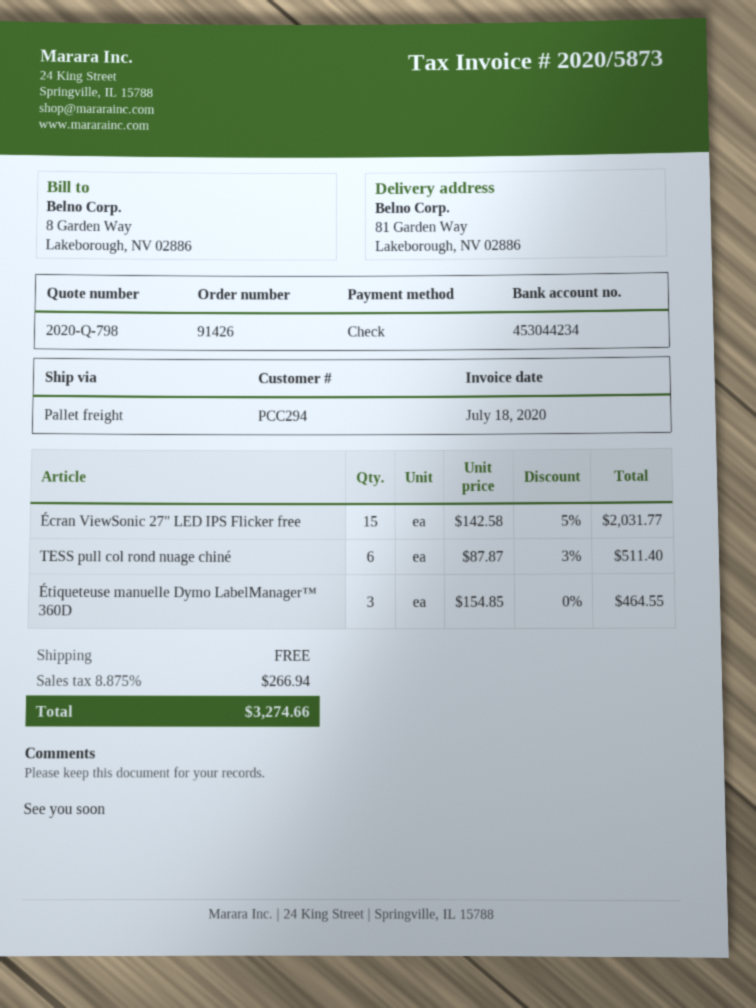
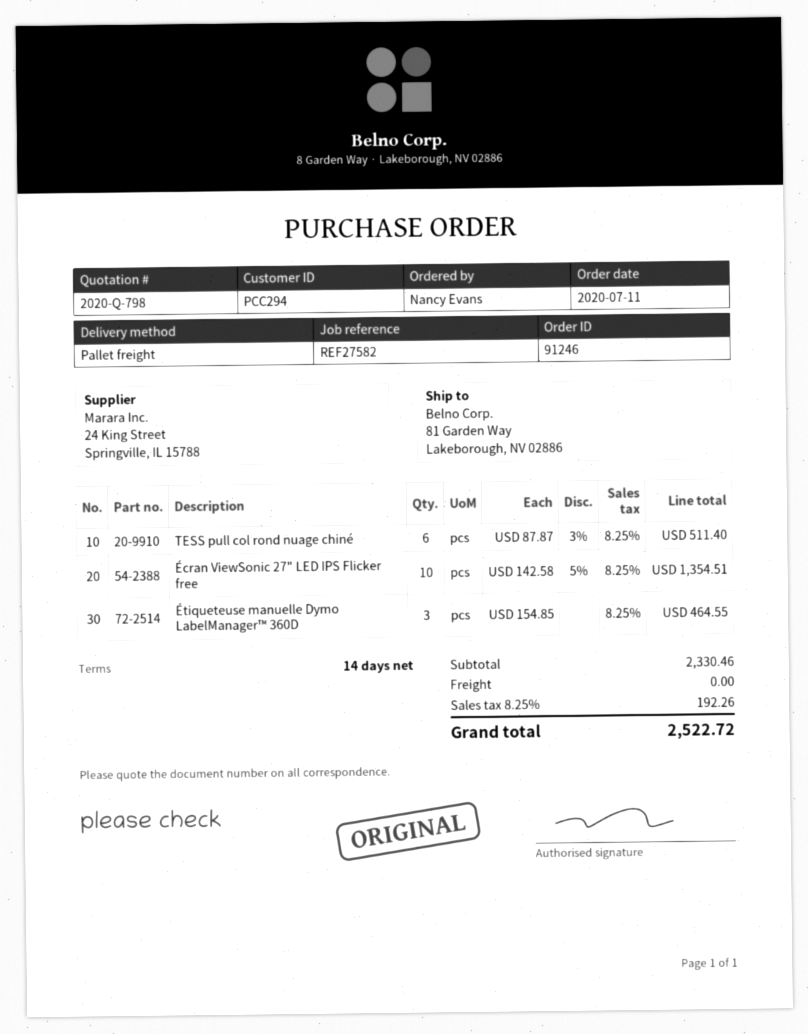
order number: 91426 -> 91246
Écran ViewSonic 27" LED IPS Flicker free: 15 x 142.58 - 5% = 2031.77 -> 10 x 142.58 - 5% = 1354.51
tax: 8.875% = 266.94 -> 8.25% = 192.26
total: 3274.66 -> 2522.72

